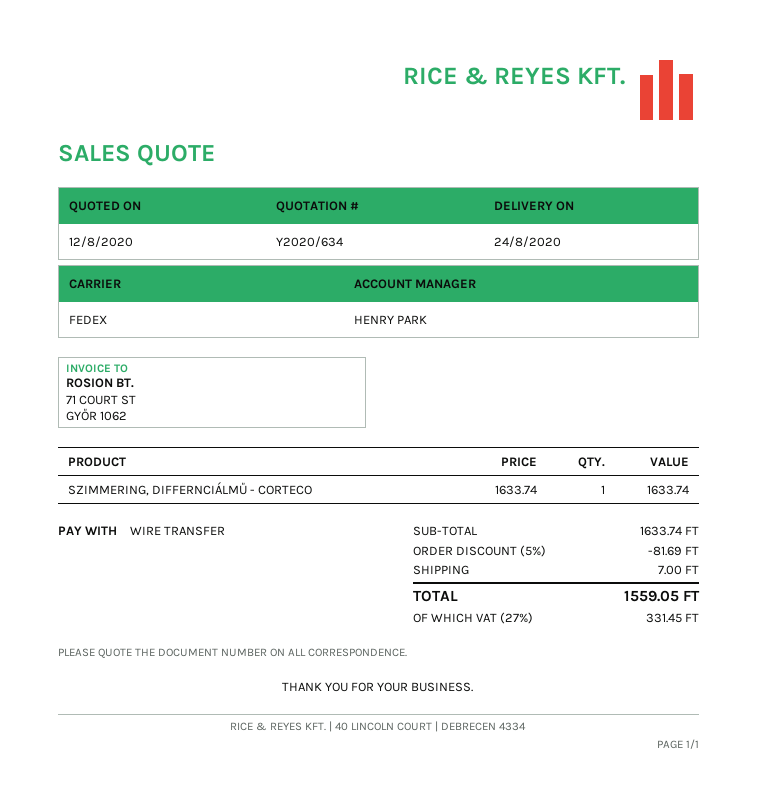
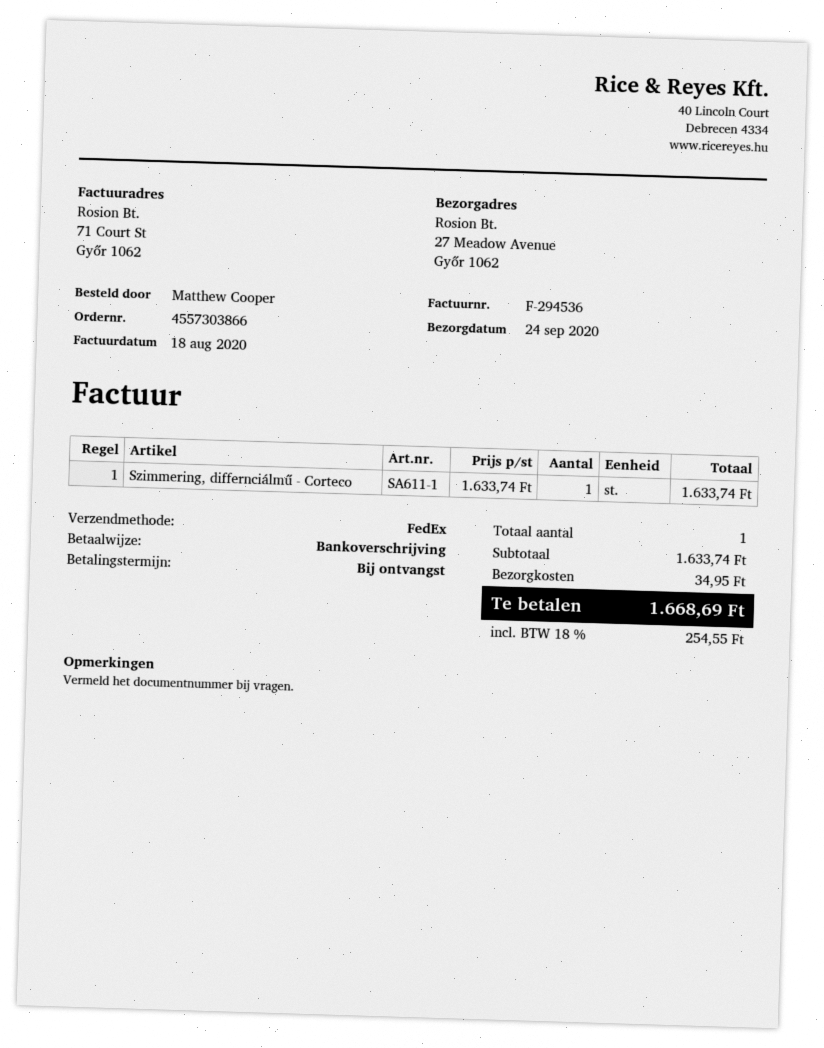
delivery date: 2020-08-24 -> 2020-09-24
discount: 5% = 81.69 -> none
shipping: 7.00 -> 34.95
tax: 27% = 331.45 -> 18% = 254.55
total: 1559.05 -> 1668.69

